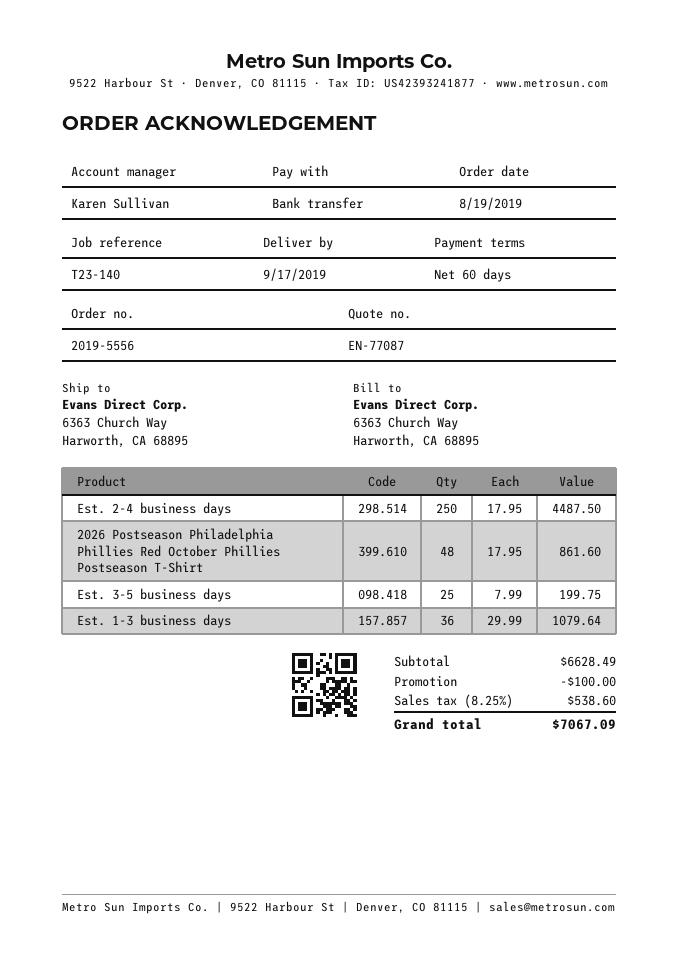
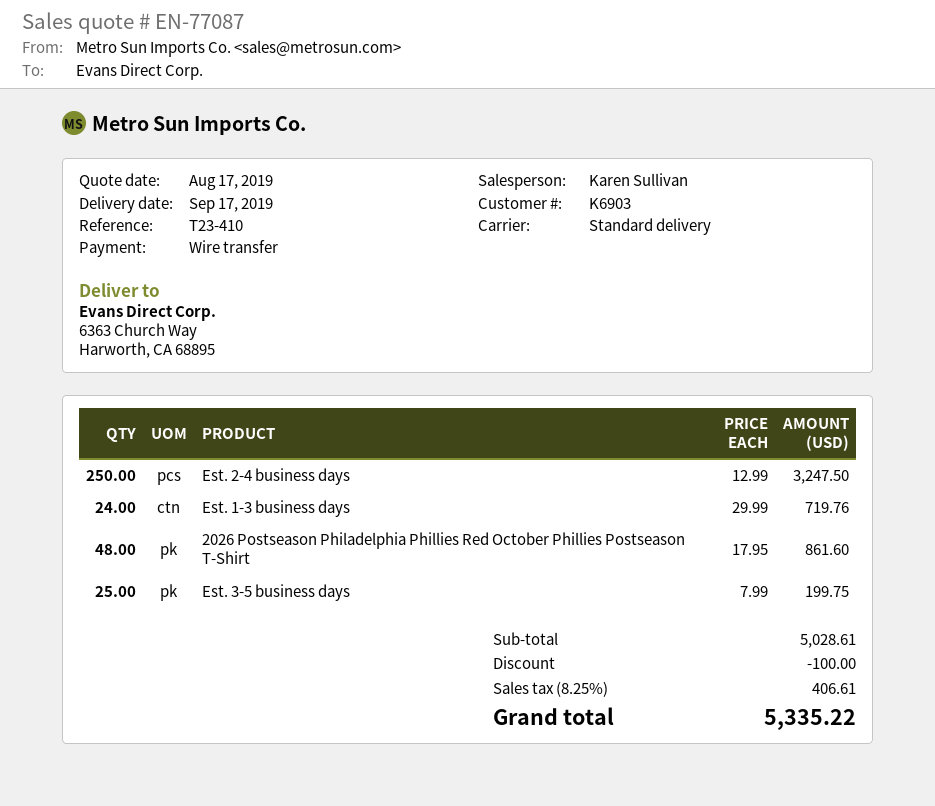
reference: T23-140 -> T23-410
Est. 2-4 business days: 250 x 17.95 = 4487.50 -> 250 x 12.99 = 3247.50
Est. 1-3 business days: 36 x 29.99 = 1079.64 -> 24 x 29.99 = 719.76
subtotal: 6628.49 -> 5028.61
tax: 8.25% = 538.60 -> 8.25% = 406.61
total: 7067.09 -> 5335.22

